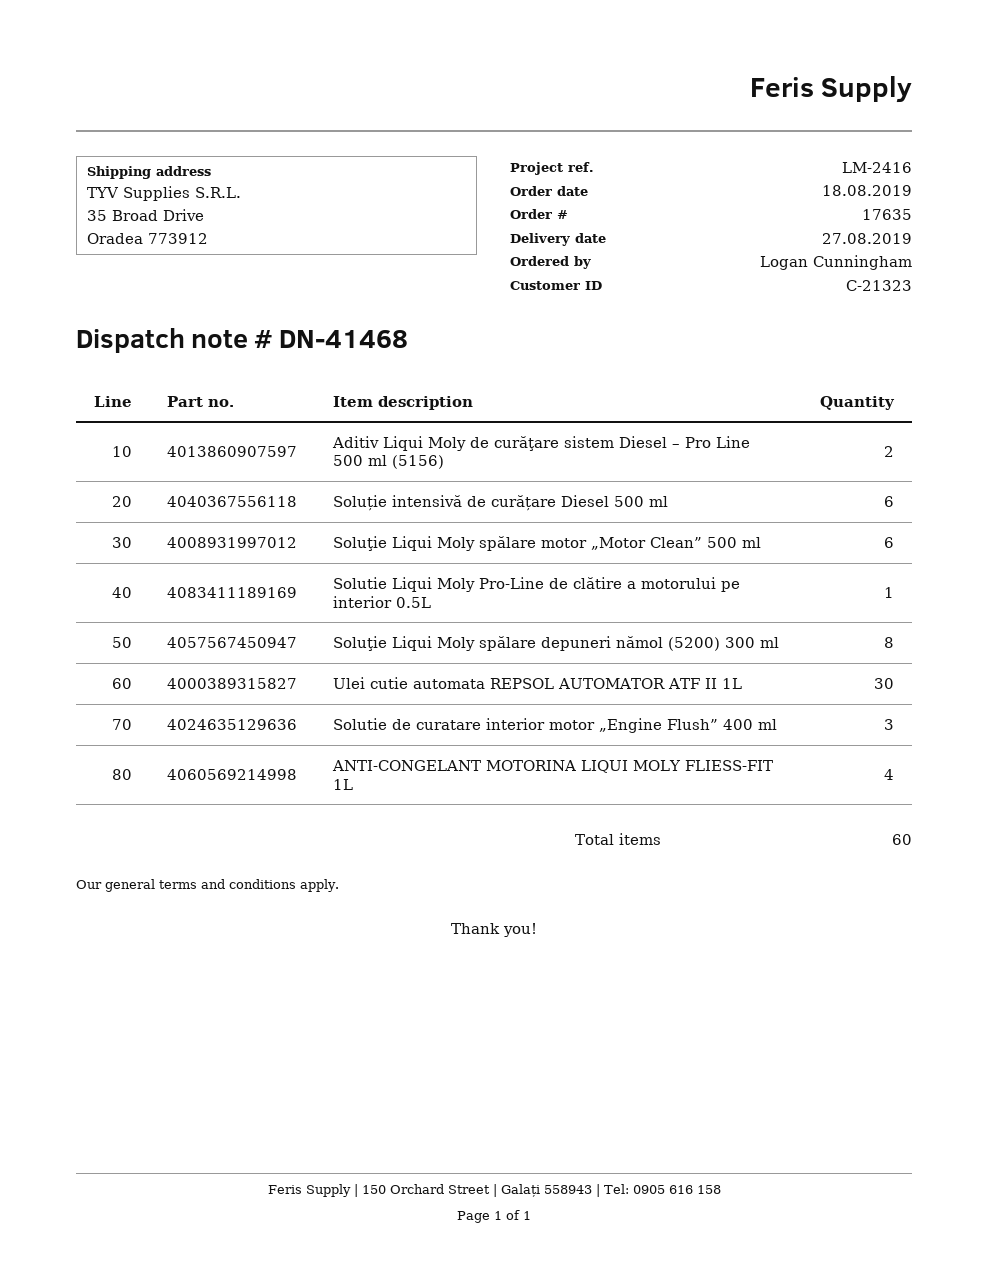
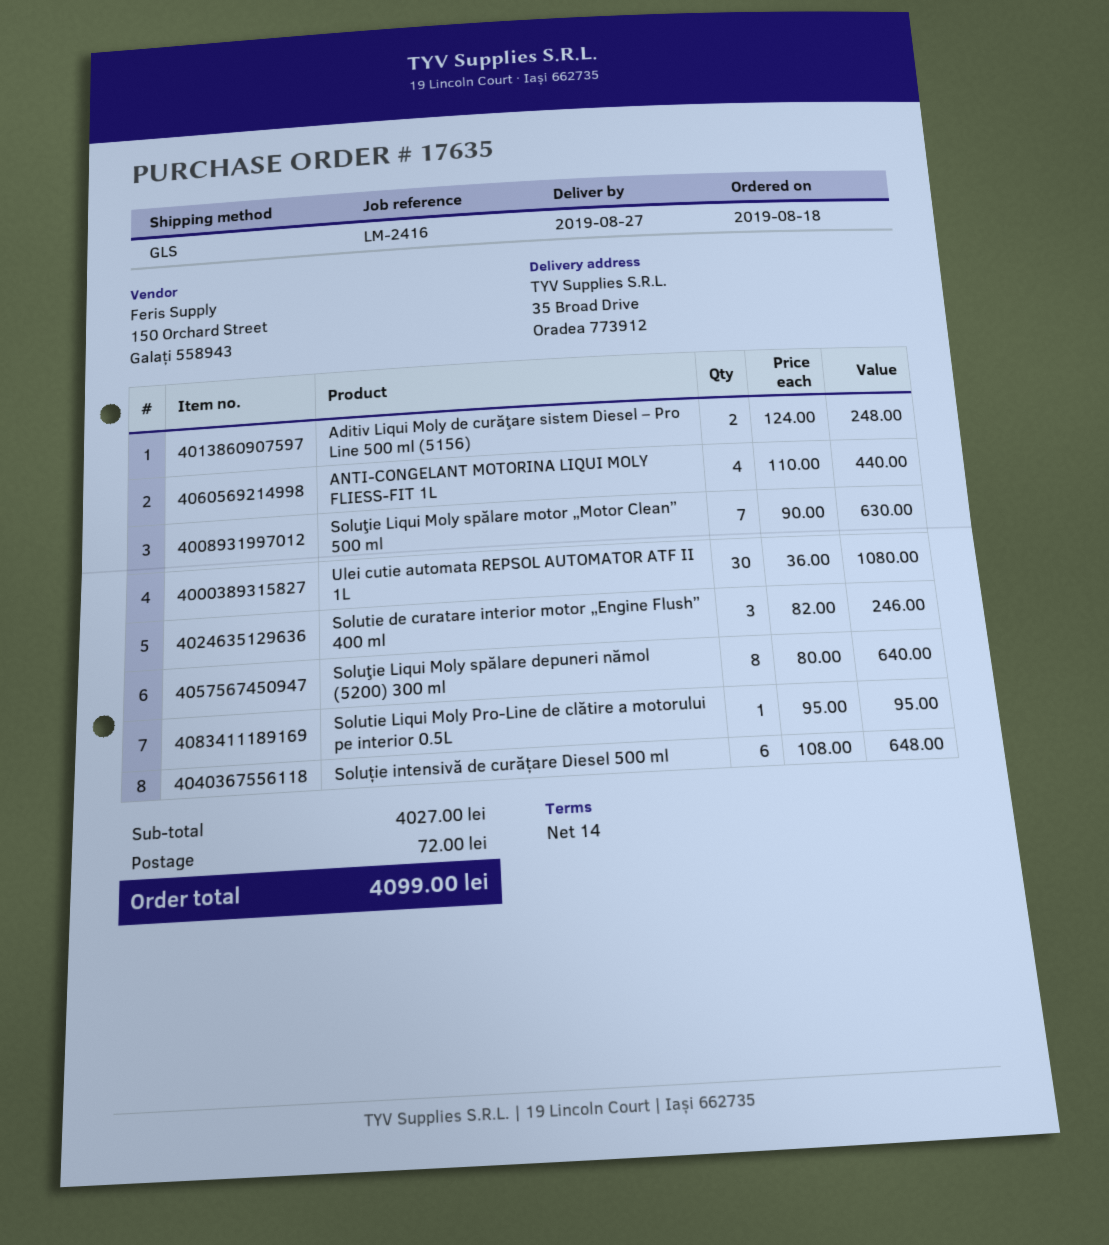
Soluţie Liqui Moly spălare motor „Motor Clean” 500 ml: 6 -> 7

